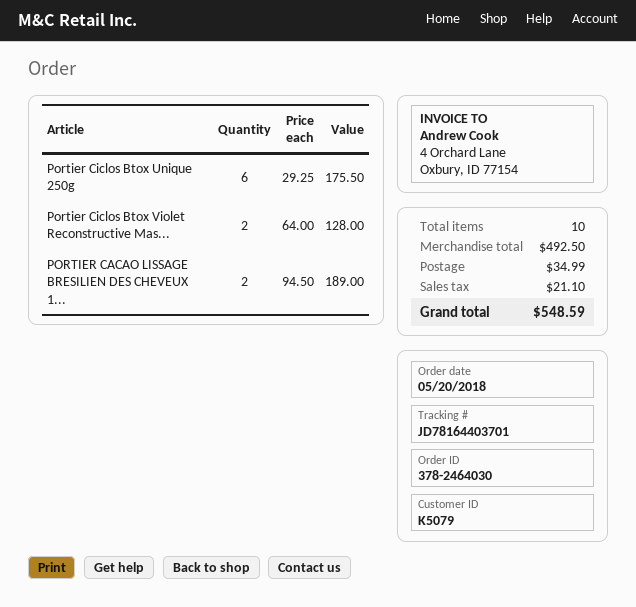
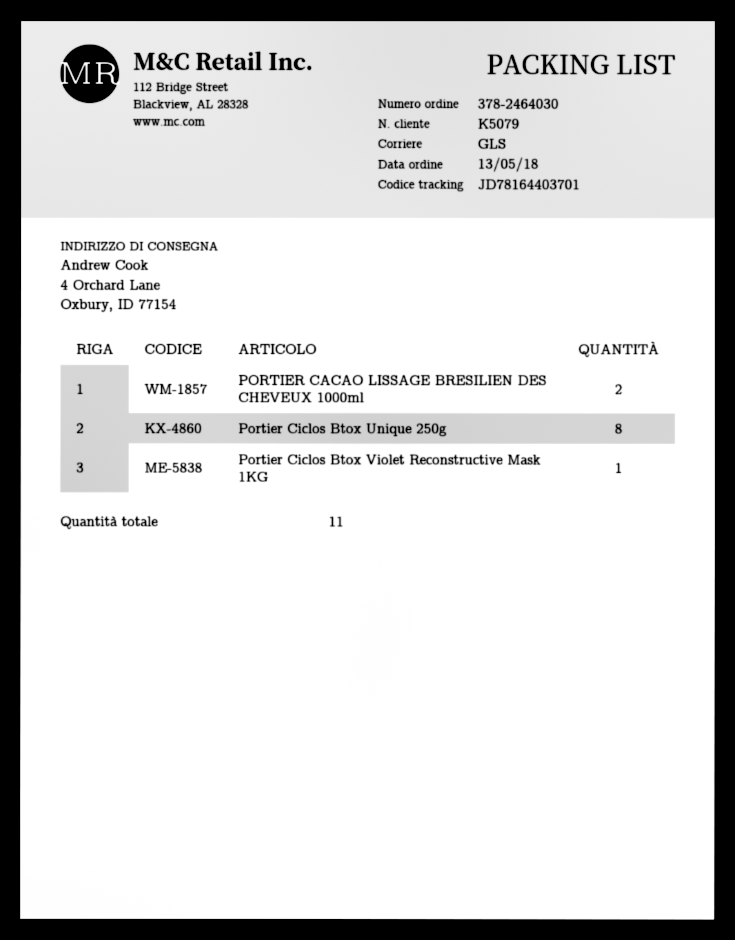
order date: 2018-05-20 -> 2018-05-13
Portier Ciclos Btox Unique 250g: 6 -> 8
Portier Ciclos Btox Violet Reconstructive Mas...: 2 -> 1
total quantity: 10 -> 11

